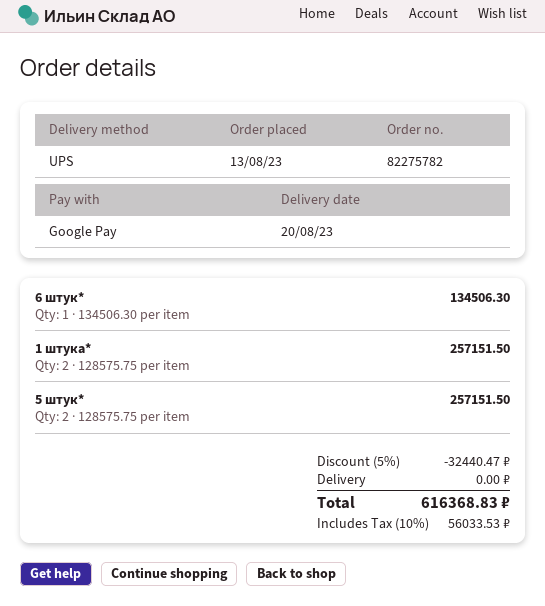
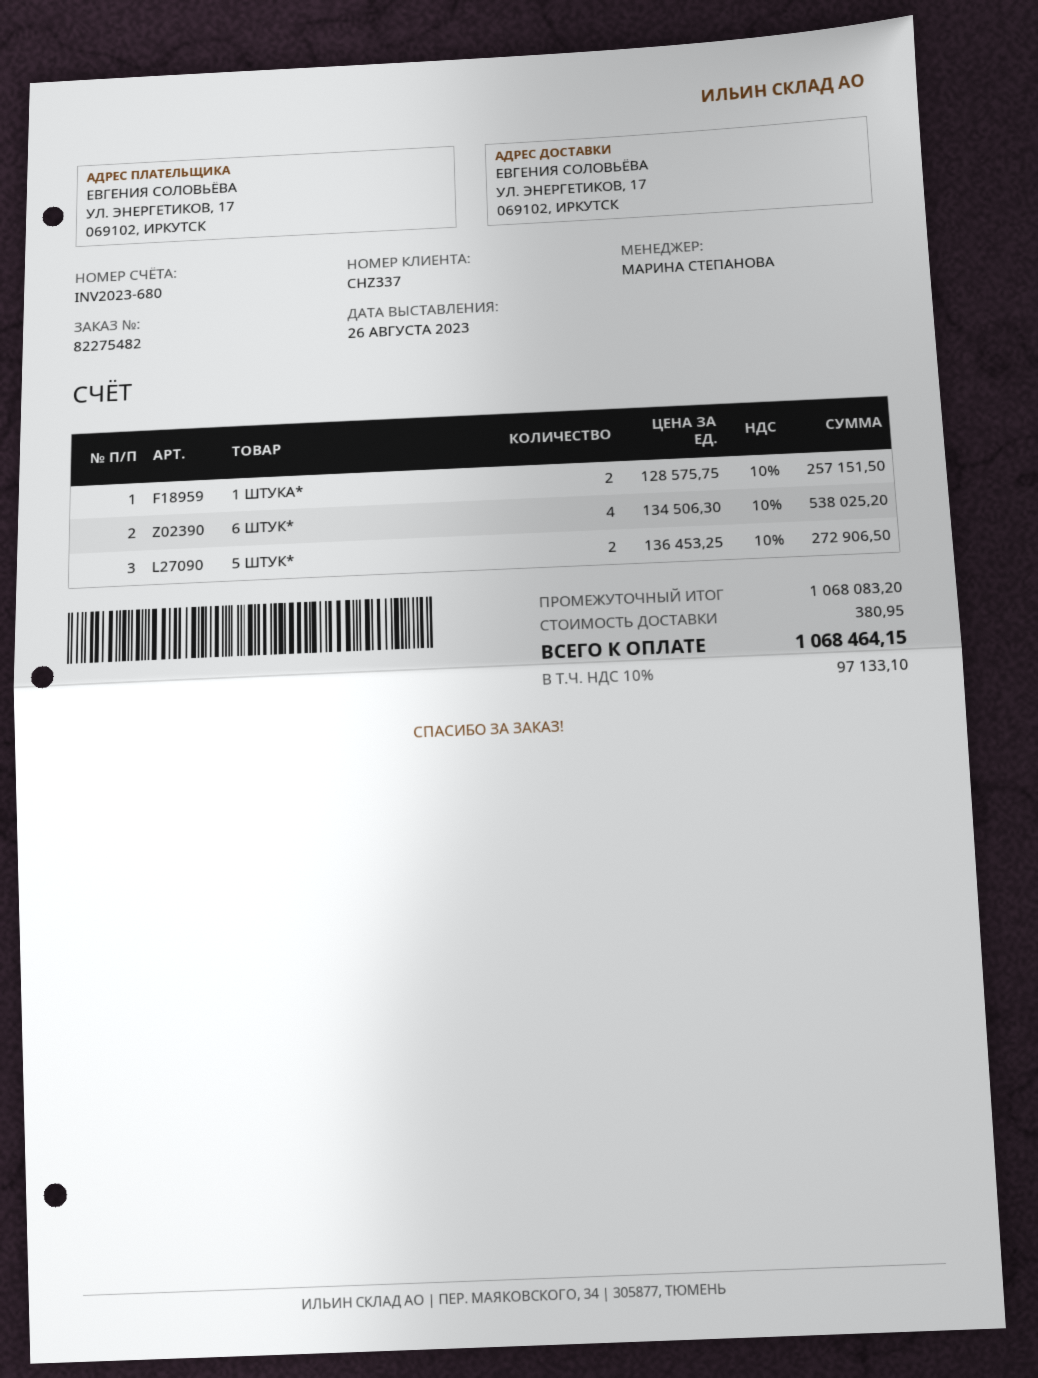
order number: 82275782 -> 82275482
6 штук*: 1 x 134506.30 = 134506.30 -> 4 x 134506.30 = 538025.20
5 штук*: 2 x 128575.75 = 257151.50 -> 2 x 136453.25 = 272906.50
discount: 5% = 32440.47 -> none
shipping: 0.00 -> 380.95
tax: 10% = 56033.53 -> 10% = 97133.10
total: 616368.83 -> 1068464.15

